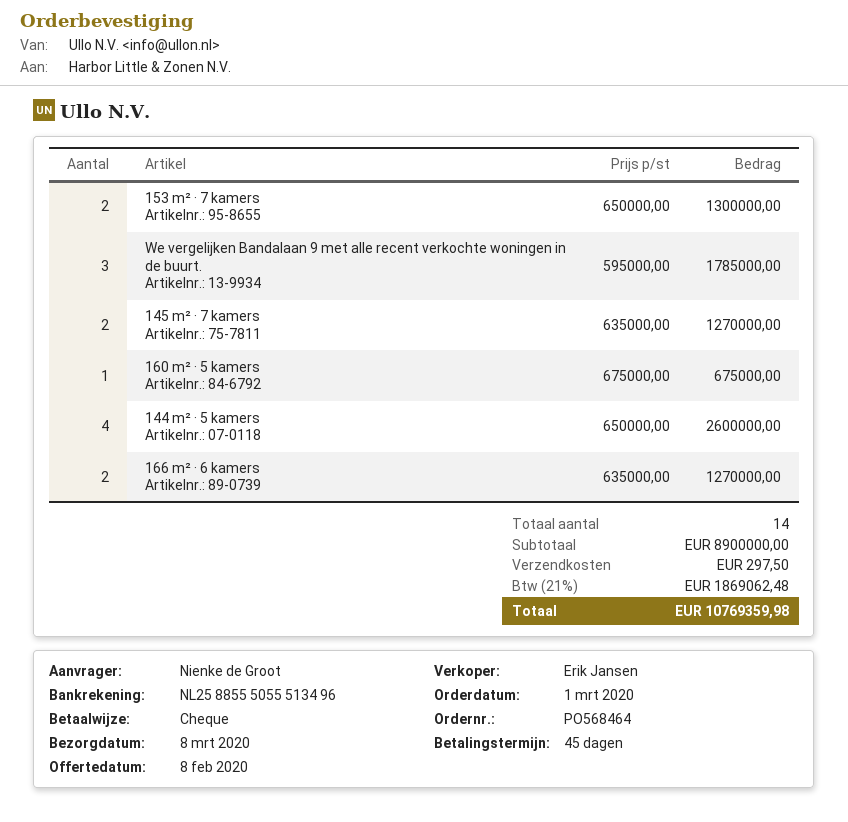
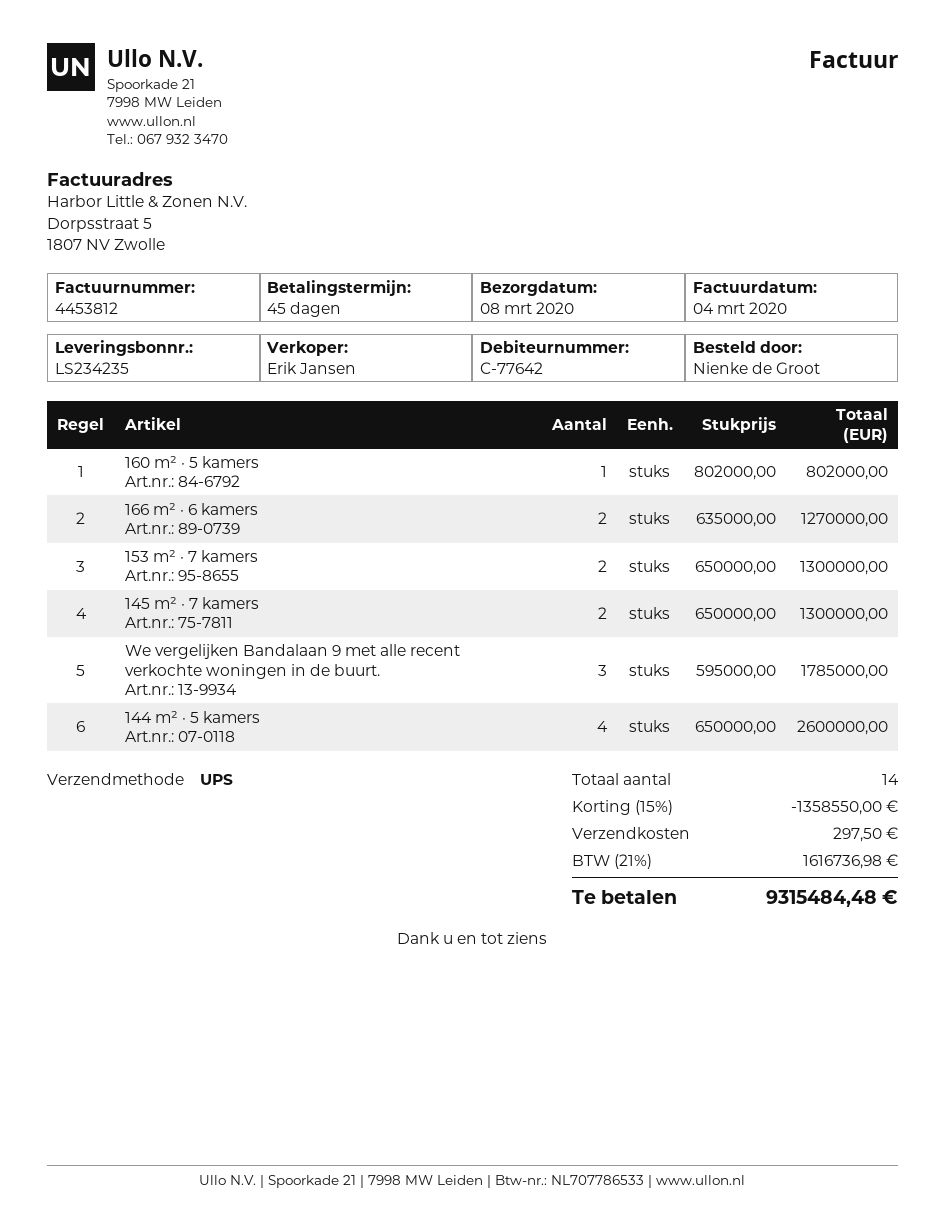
145 m² · 7 kamers: 2 x 635000.00 = 1270000.00 -> 2 x 650000.00 = 1300000.00
160 m² · 5 kamers: 1 x 675000.00 = 675000.00 -> 1 x 802000.00 = 802000.00
discount: none -> 15% = 1358550.00
tax: 21% = 1869062.48 -> 21% = 1616736.98
total: 10769359.98 -> 9315484.48

